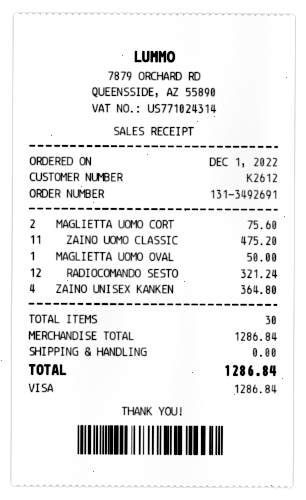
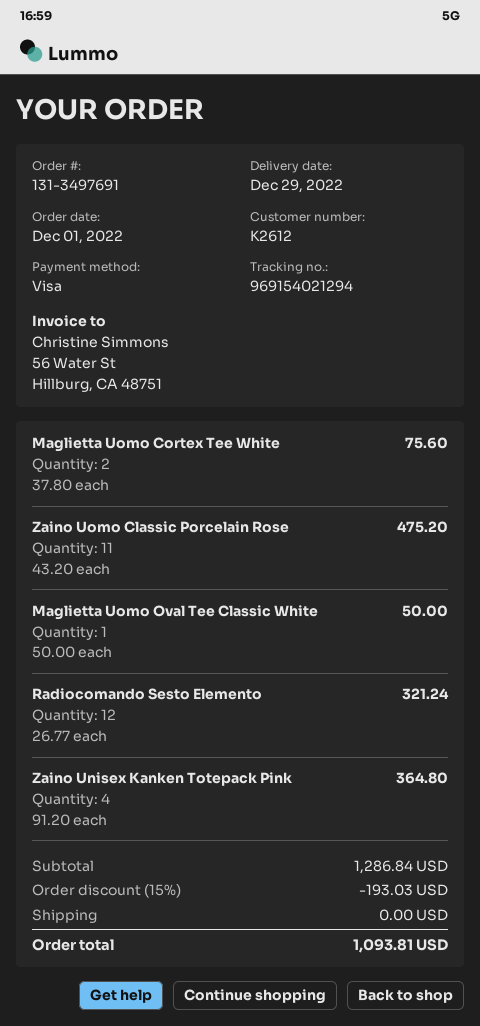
order number: 131-3492691 -> 131-3497691
discount: none -> 15% = 193.03
total: 1286.84 -> 1093.81

